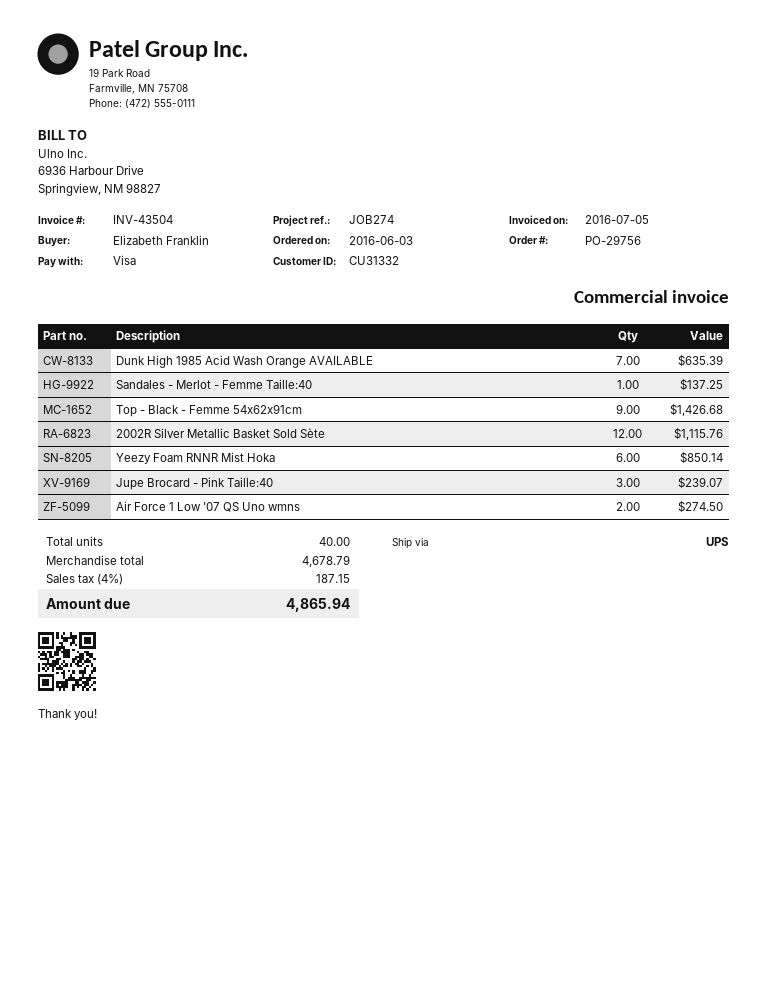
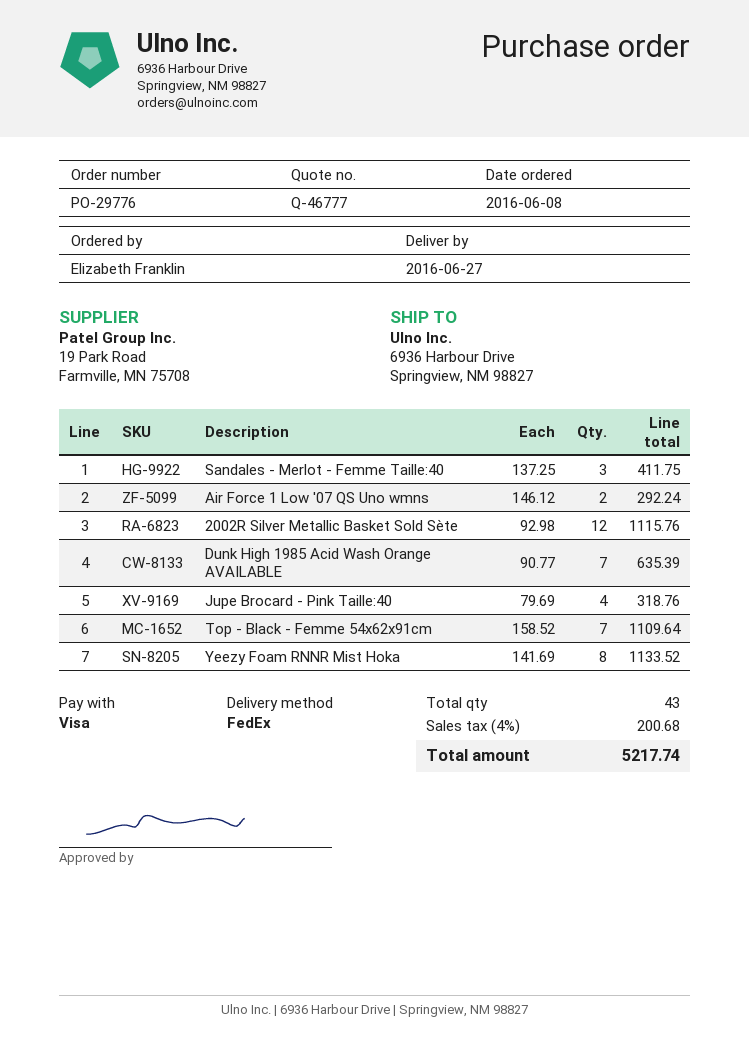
order number: PO-29756 -> PO-29776
order date: 2016-06-03 -> 2016-06-08
shipping method: UPS -> FedEx
Sandales - Merlot - Femme Taille:40: 1 for 137.25 -> 3 for 411.75
Top - Black - Femme 54x62x91cm: 9 for 1426.68 -> 7 for 1109.64
Yeezy Foam RNNR Mist Hoka: 6 for 850.14 -> 8 for 1133.52
Jupe Brocard - Pink Taille:40: 3 for 239.07 -> 4 for 318.76
Air Force 1 Low '07 QS Uno wmns: 2 for 274.50 -> 2 for 292.24
total quantity: 40 -> 43
tax: 4% = 187.15 -> 4% = 200.68
total: 4865.94 -> 5217.74

